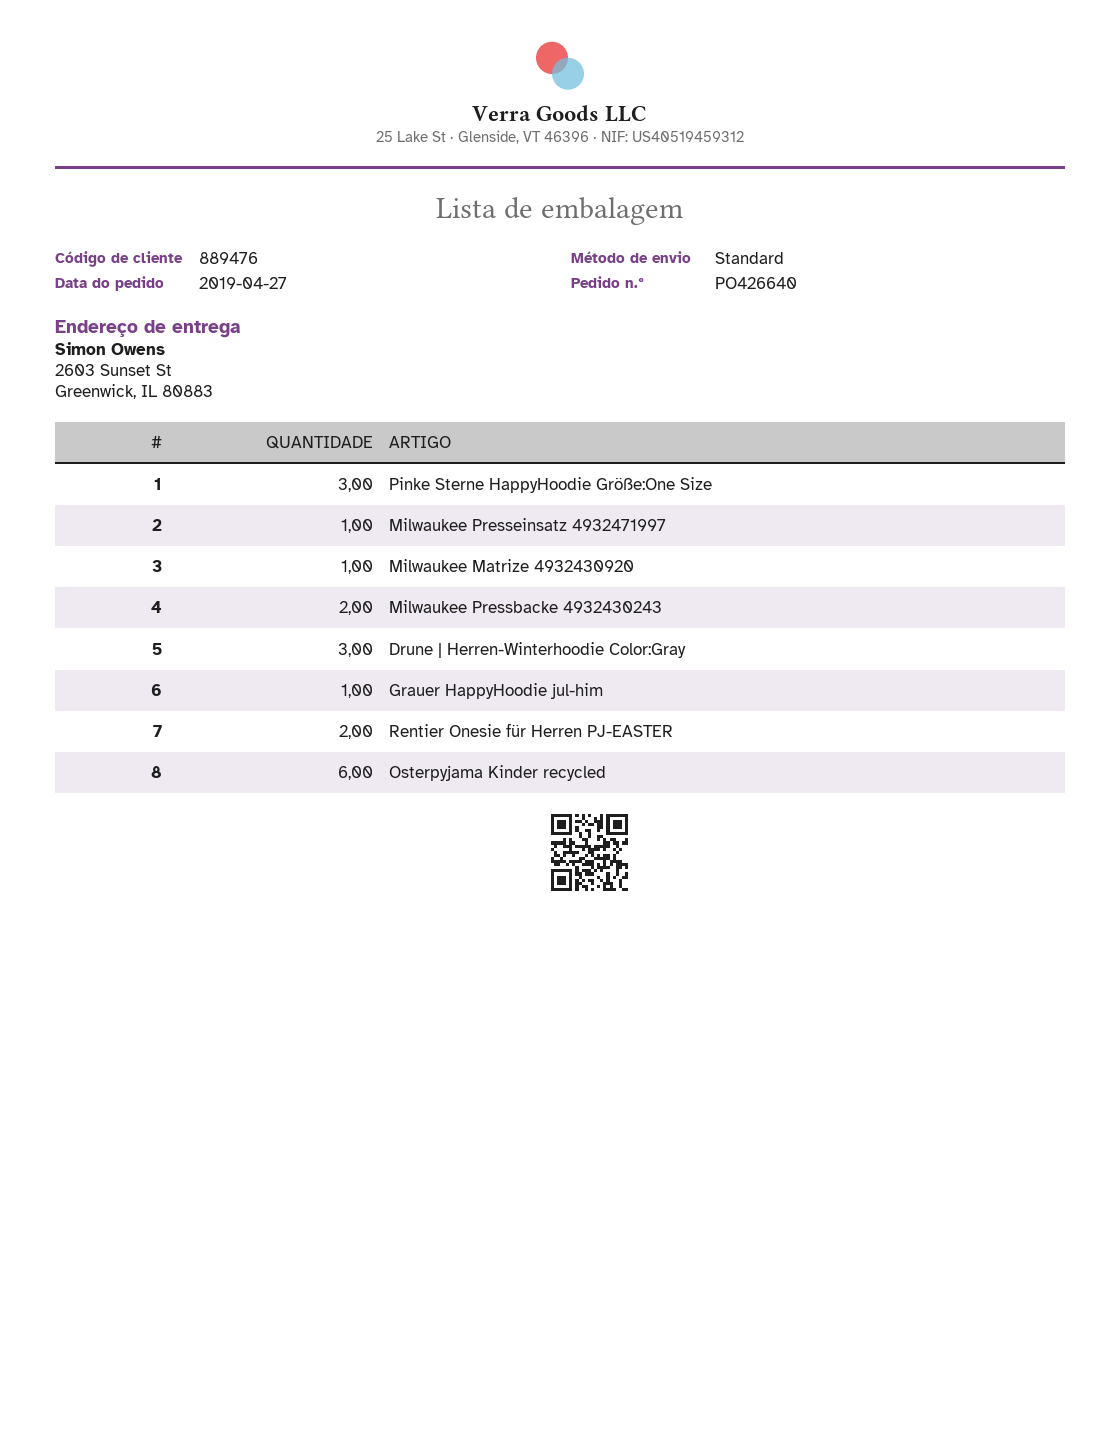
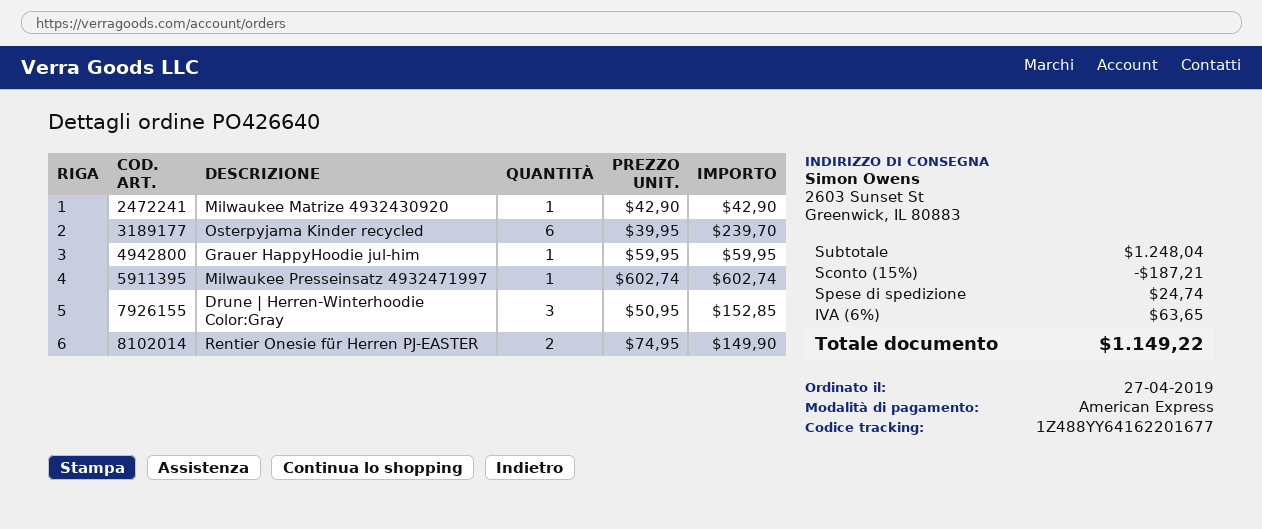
Pinke Sterne HappyHoodie Größe:One Size: 3 -> none
Milwaukee Pressbacke 4932430243: 2 -> none

